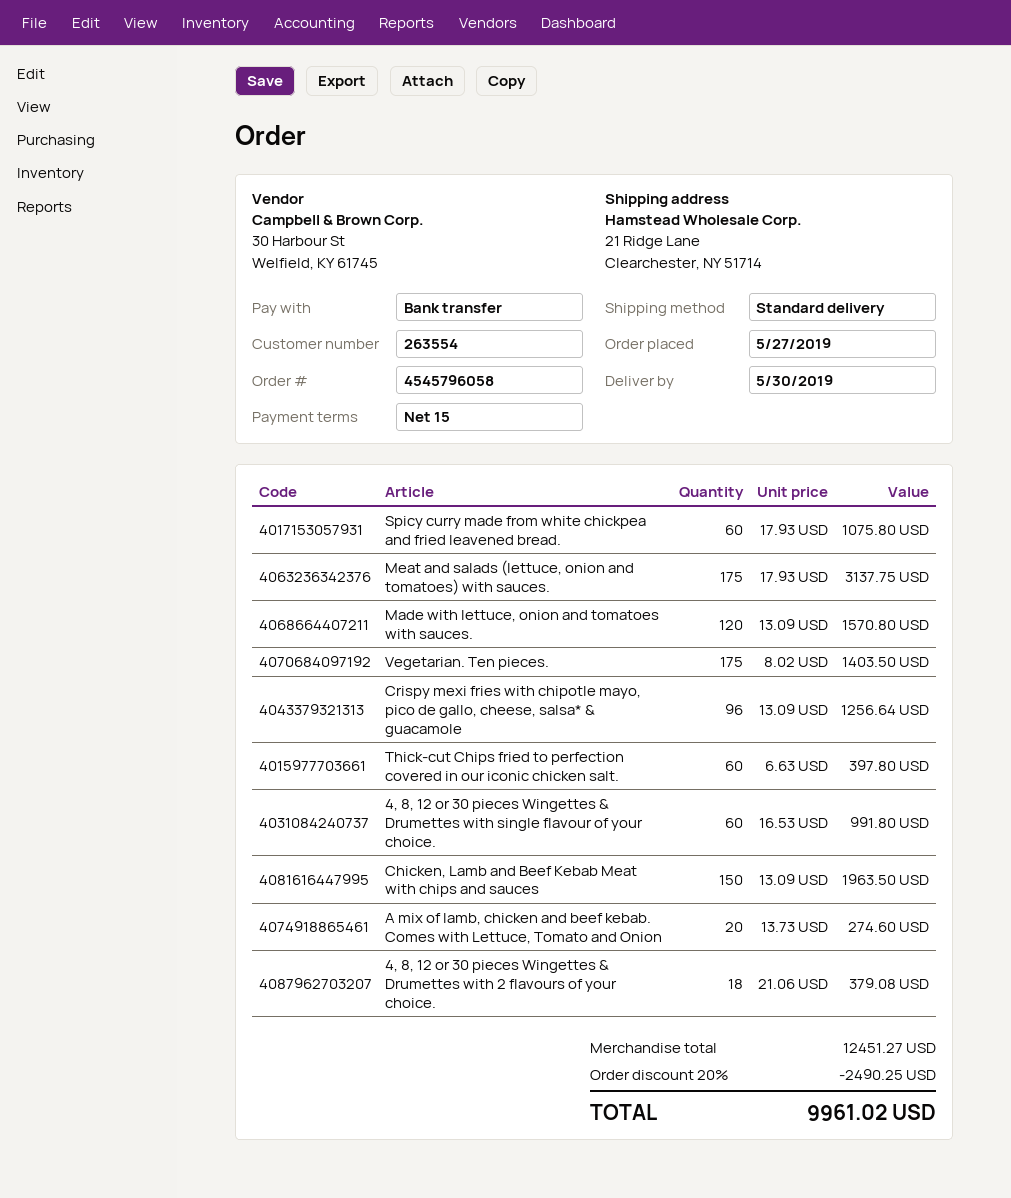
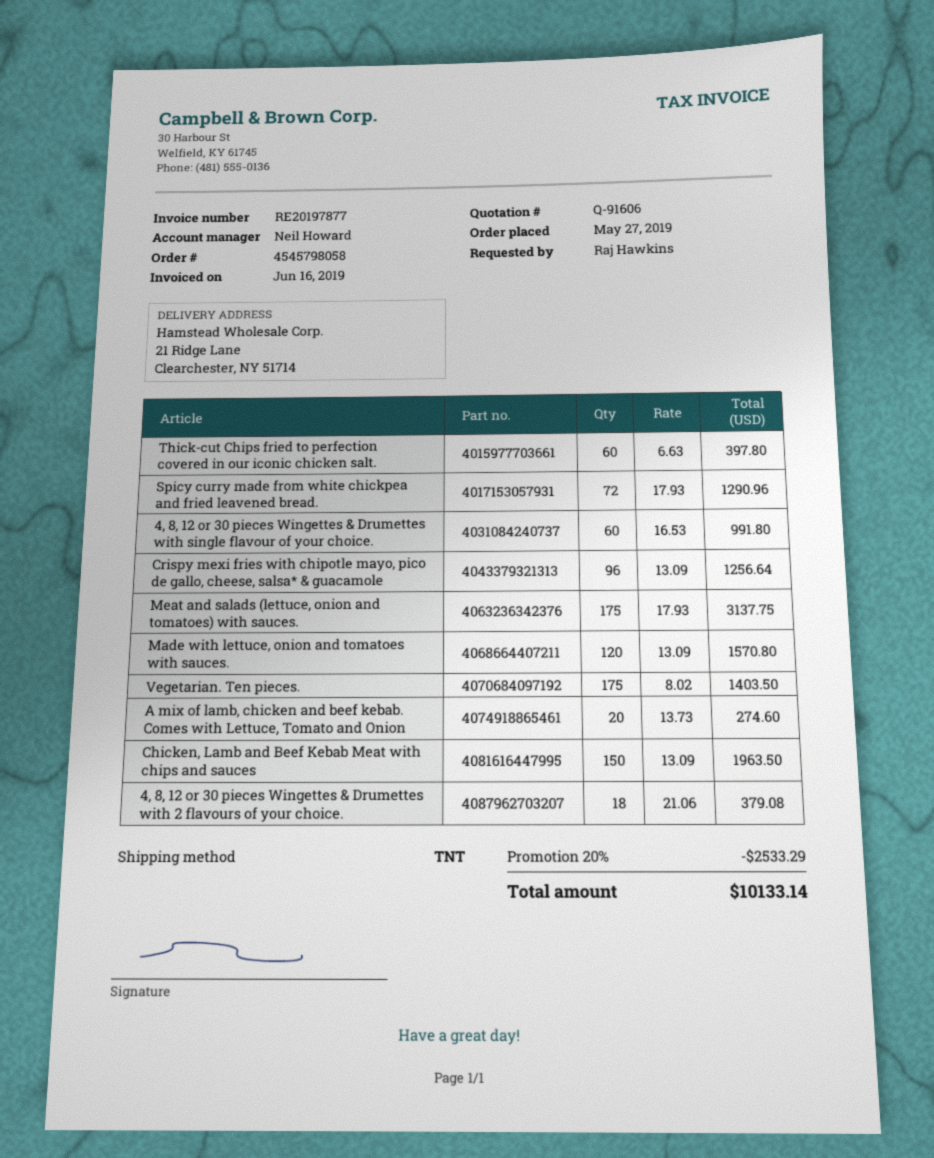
order number: 4545796058 -> 4545798058
shipping method: standard -> TNT
Spicy curry made from white chickpea and fried leavened bread.: 60 x 17.93 = 1075.80 -> 72 x 17.93 = 1290.96
discount: 20% = 2490.25 -> 20% = 2533.29
total: 9961.02 -> 10133.14

